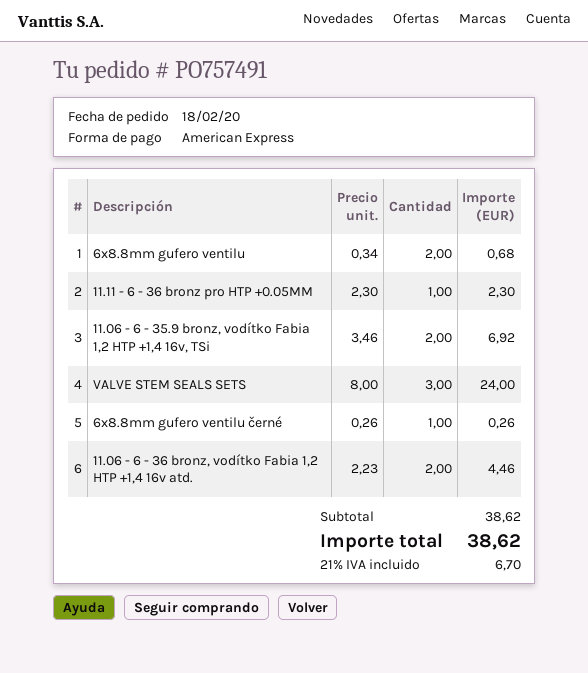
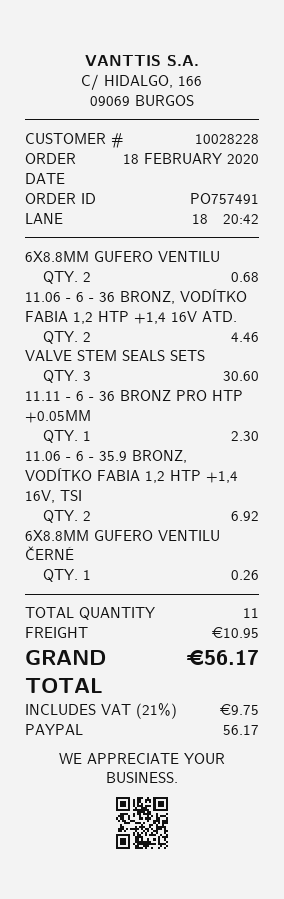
payment method: American Express -> PayPal
VALVE STEM SEALS SETS: 3 for 24.00 -> 3 for 30.60
shipping: none -> 10.95
tax: 21% = 6.70 -> 21% = 9.75
total: 38.62 -> 56.17

